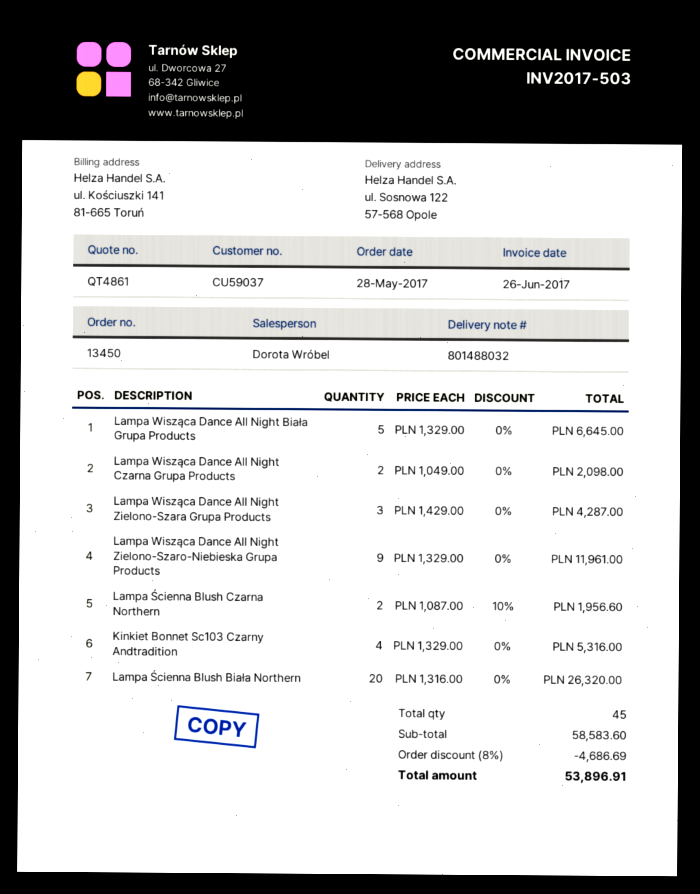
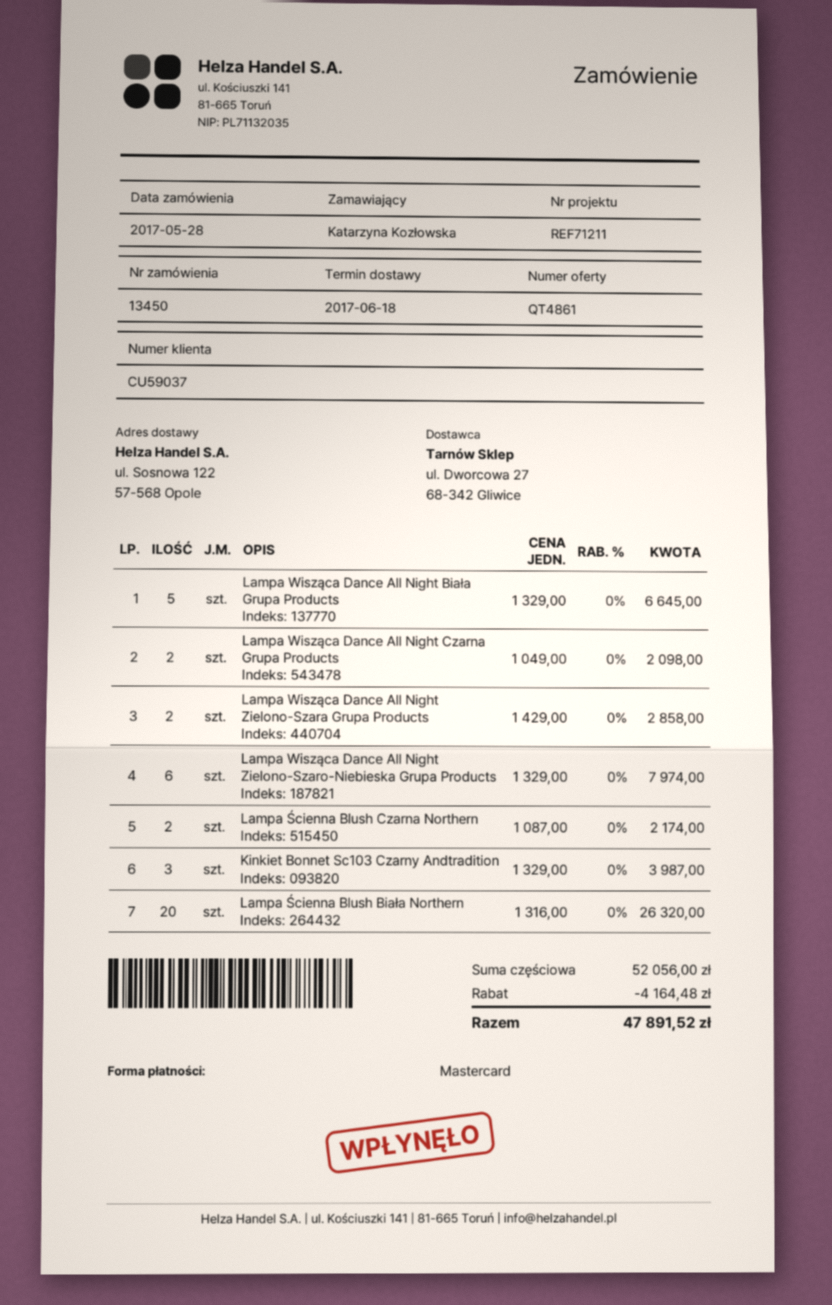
Lampa Wisząca Dance All Night Zielono-Szara Grupa Products: 3 x 1429.00 = 4287.00 -> 2 x 1429.00 = 2858.00
Lampa Wisząca Dance All Night Zielono-Szaro-Niebieska Grupa Products: 9 x 1329.00 = 11961.00 -> 6 x 1329.00 = 7974.00
Lampa Ścienna Blush Czarna Northern: 2 x 1087.00 - 10% = 1956.60 -> 2 x 1087.00 = 2174.00
Kinkiet Bonnet Sc103 Czarny Andtradition: 4 x 1329.00 = 5316.00 -> 3 x 1329.00 = 3987.00
subtotal: 58583.60 -> 52056.00
discount: 4686.69 -> 4164.48
total: 53896.91 -> 47891.52

